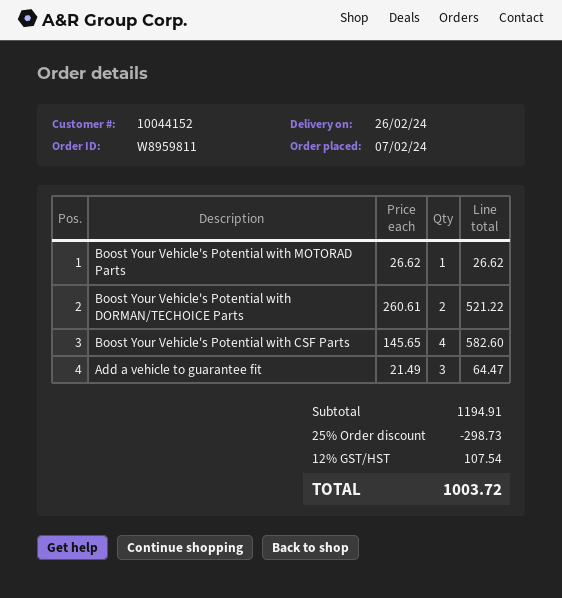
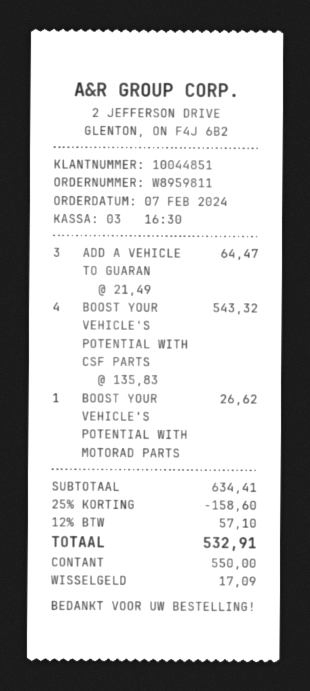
customer number: 10044152 -> 10044851
Boost Your Vehicle's Potential with DORMAN/TECHOICE Parts: 2 x 260.61 = 521.22 -> none
Boost Your Vehicle's Potential with CSF Parts: 4 x 145.65 = 582.60 -> 4 x 135.83 = 543.32
subtotal: 1194.91 -> 634.41
discount: 25% = 298.73 -> 25% = 158.60
tax: 12% = 107.54 -> 12% = 57.10
total: 1003.72 -> 532.91

